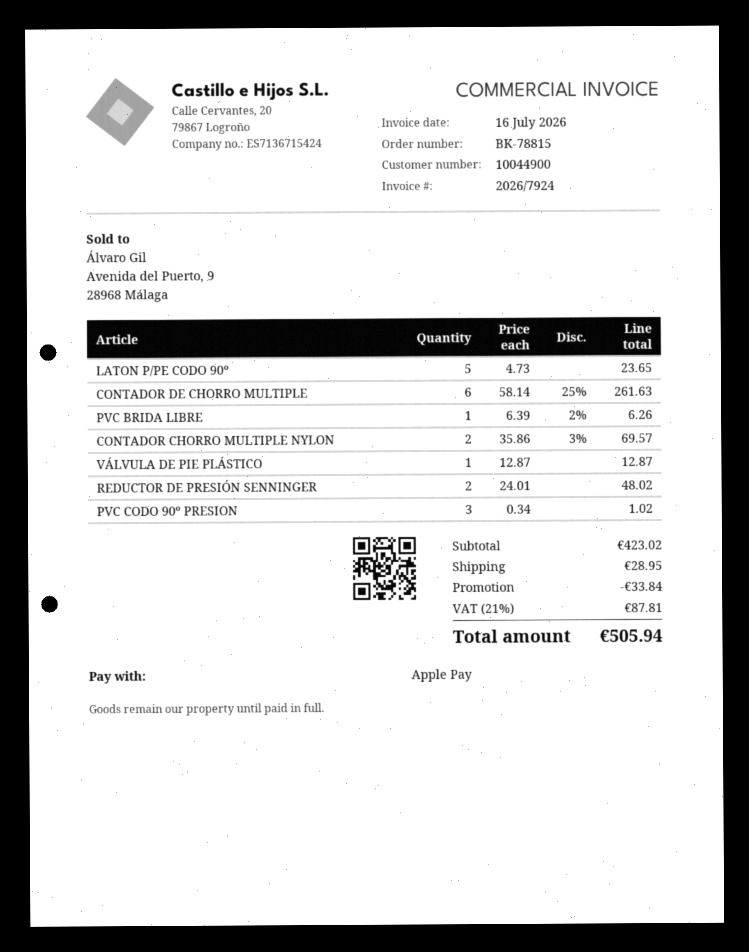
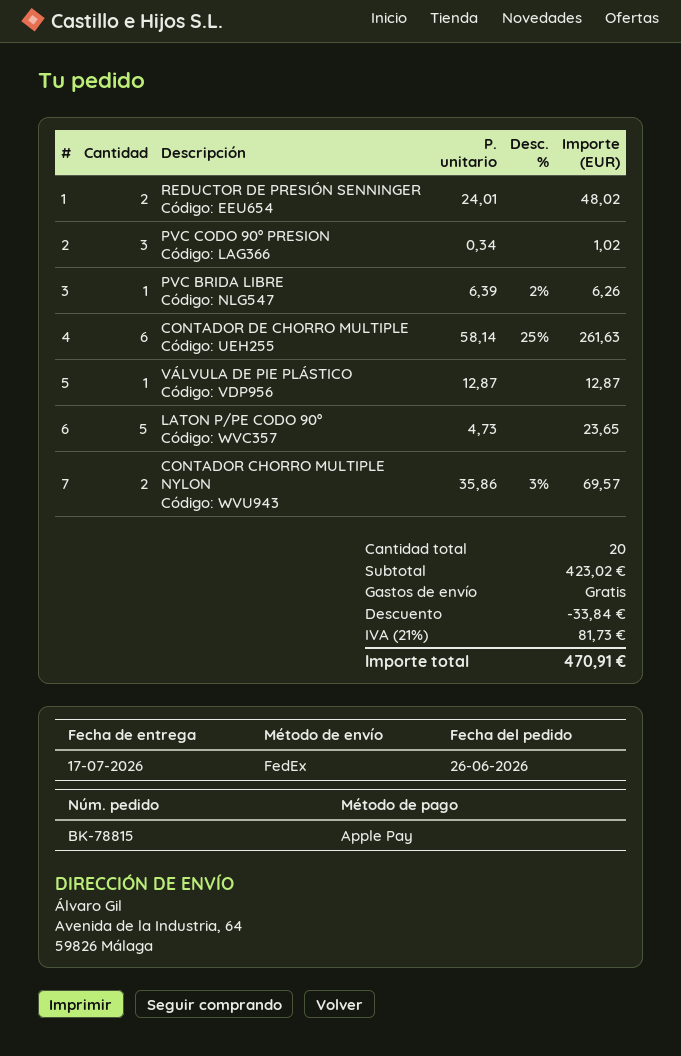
shipping: 28.95 -> 0.00
tax: 21% = 87.81 -> 21% = 81.73
total: 505.94 -> 470.91

